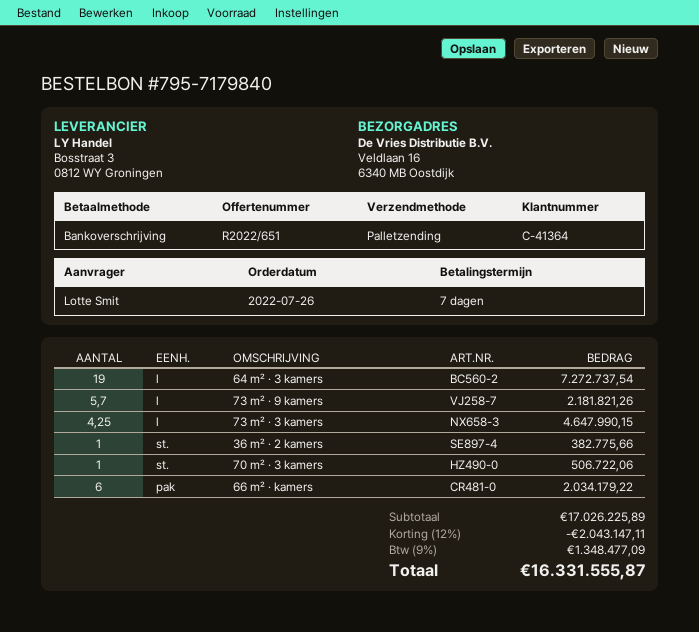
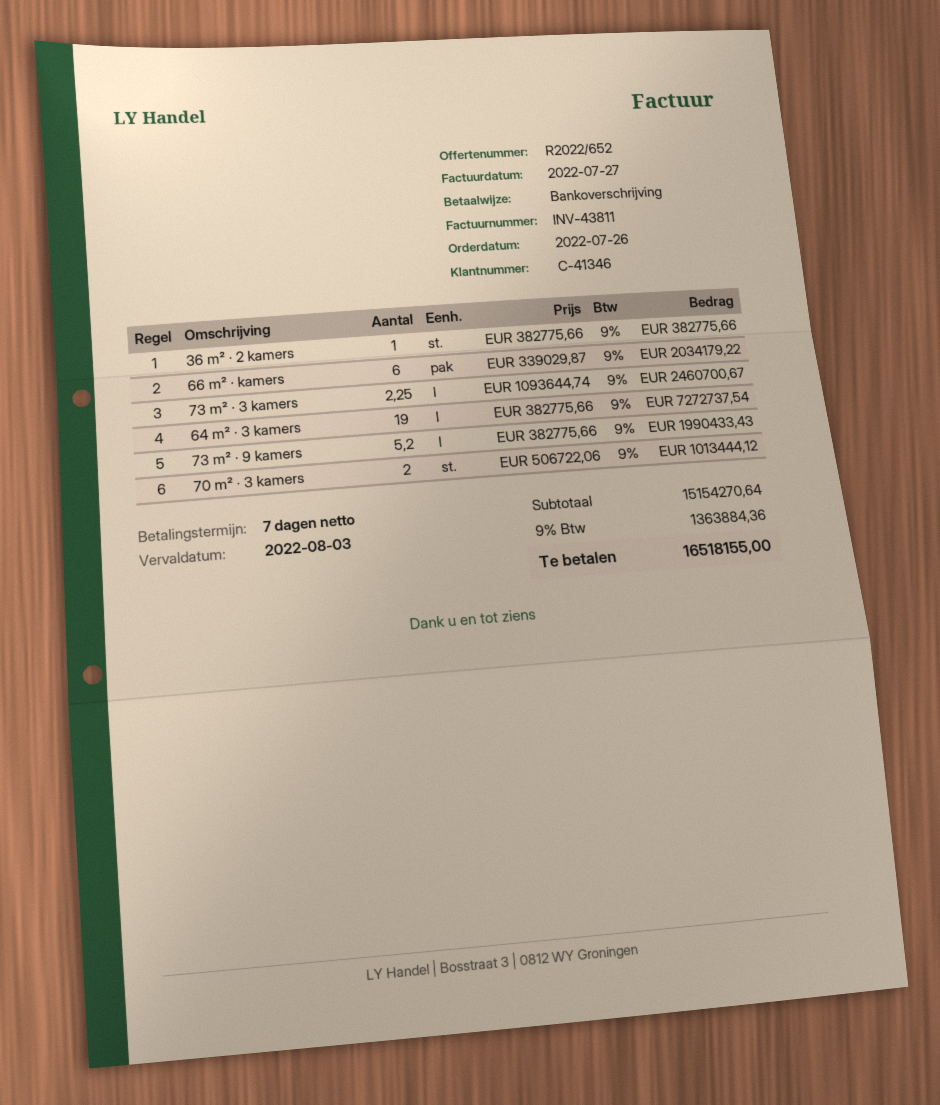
quote number: R2022/651 -> R2022/652
customer number: C-41364 -> C-41346
73 m² · 9 kamers: 5.7 for 2181821.26 -> 5.2 for 1990433.43
73 m² · 3 kamers: 4.25 for 4647990.15 -> 2.25 for 2460700.67
70 m² · 3 kamers: 1 for 506722.06 -> 2 for 1013444.12
subtotal: 17026225.89 -> 15154270.64
discount: 12% = 2043147.11 -> none
tax: 9% = 1348477.09 -> 9% = 1363884.36
total: 16331555.87 -> 16518155.00

